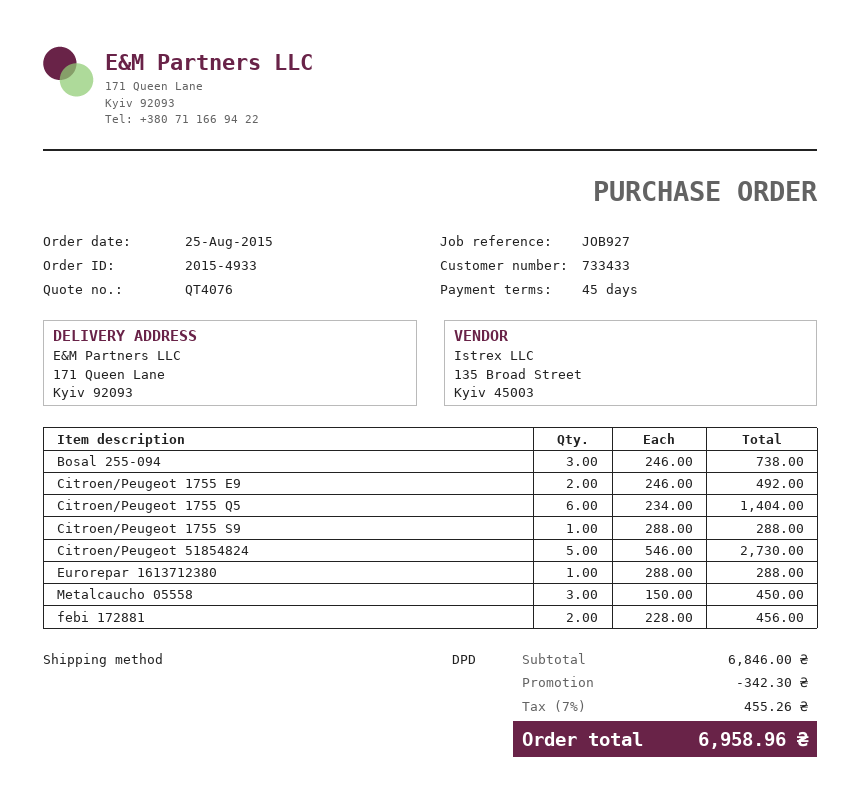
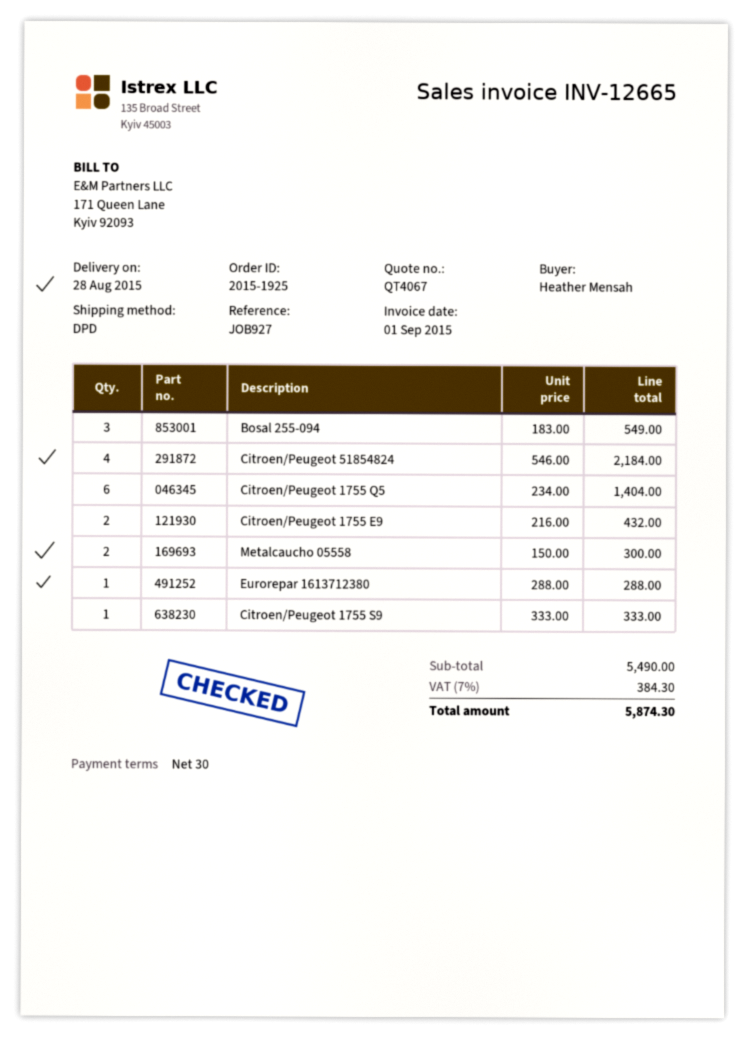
quote number: QT4076 -> QT4067
order number: 2015-4933 -> 2015-1925
payment terms: 45 days -> 30 days
Bosal 255-094: 3 x 246.00 = 738.00 -> 3 x 183.00 = 549.00
Citroen/Peugeot 1755 E9: 2 x 246.00 = 492.00 -> 2 x 216.00 = 432.00
Citroen/Peugeot 1755 S9: 1 x 288.00 = 288.00 -> 1 x 333.00 = 333.00
Citroen/Peugeot 51854824: 5 x 546.00 = 2730.00 -> 4 x 546.00 = 2184.00
Metalcaucho 05558: 3 x 150.00 = 450.00 -> 2 x 150.00 = 300.00
febi 172881: 2 x 228.00 = 456.00 -> none
subtotal: 6846.00 -> 5490.00
discount: 342.30 -> none
tax: 7% = 455.26 -> 7% = 384.30
total: 6958.96 -> 5874.30

